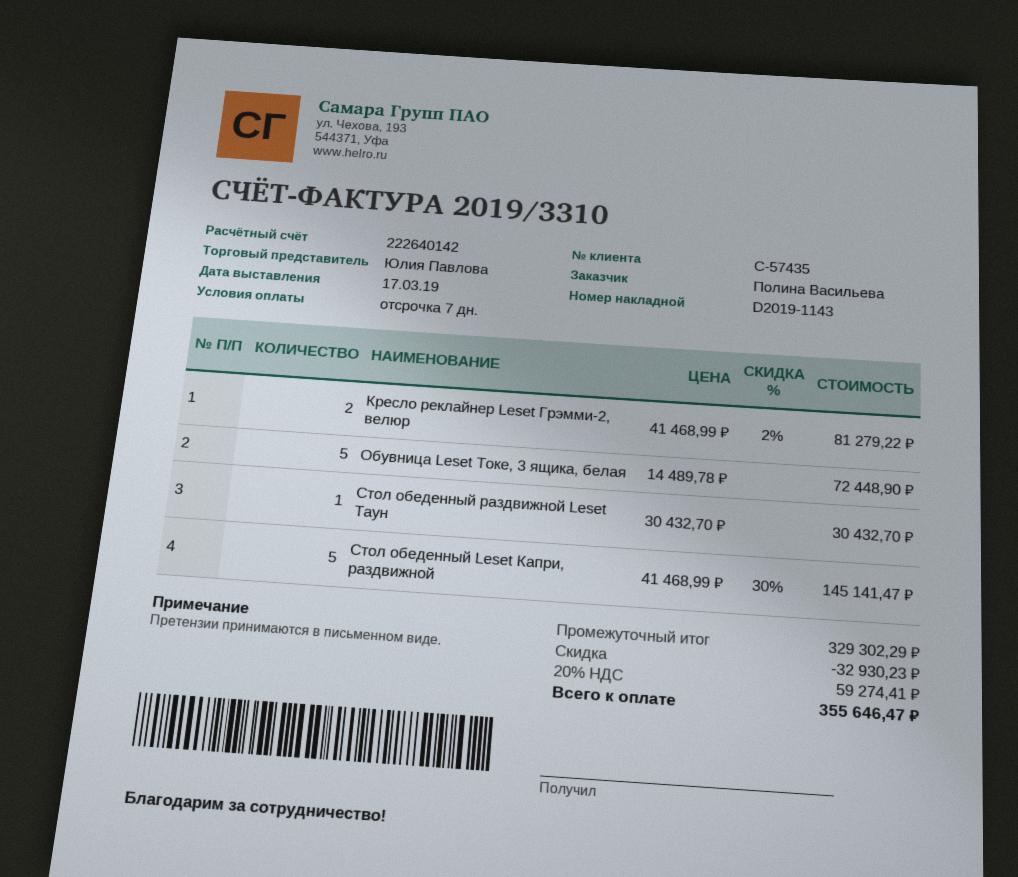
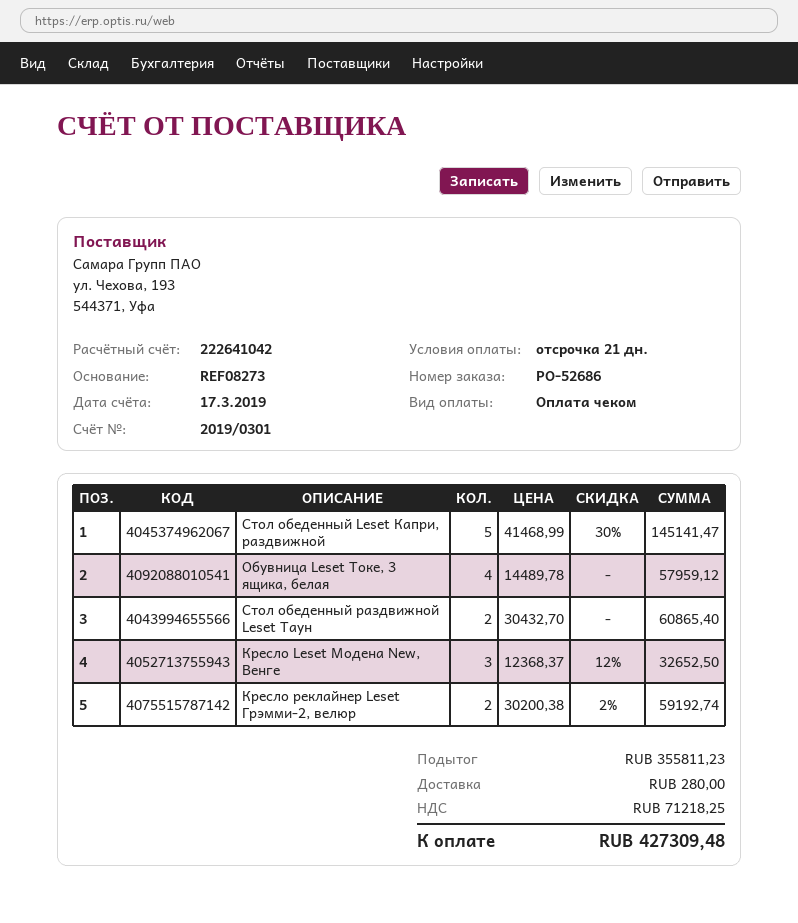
invoice number: 2019/3310 -> 2019/0301
payment terms: 7 days -> 21 days
bank account: 222640142 -> 222641042
Кресло реклайнер Leset Грэмми-2, велюр: 2 x 41468.99 - 2% = 81279.22 -> 2 x 30200.38 - 2% = 59192.74
Обувница Leset Токе, 3 ящика, белая: 5 x 14489.78 = 72448.90 -> 4 x 14489.78 = 57959.12
Стол обеденный раздвижной Leset Таун: 1 x 30432.70 = 30432.70 -> 2 x 30432.70 = 60865.40
Кресло Leset Модена New, Венге: none -> 3 x 12368.37 - 12% = 32652.50
subtotal: 329302.29 -> 355811.23
discount: 32930.23 -> none
shipping: none -> 280.00
tax: 59274.41 -> 71218.25
total: 355646.47 -> 427309.48

